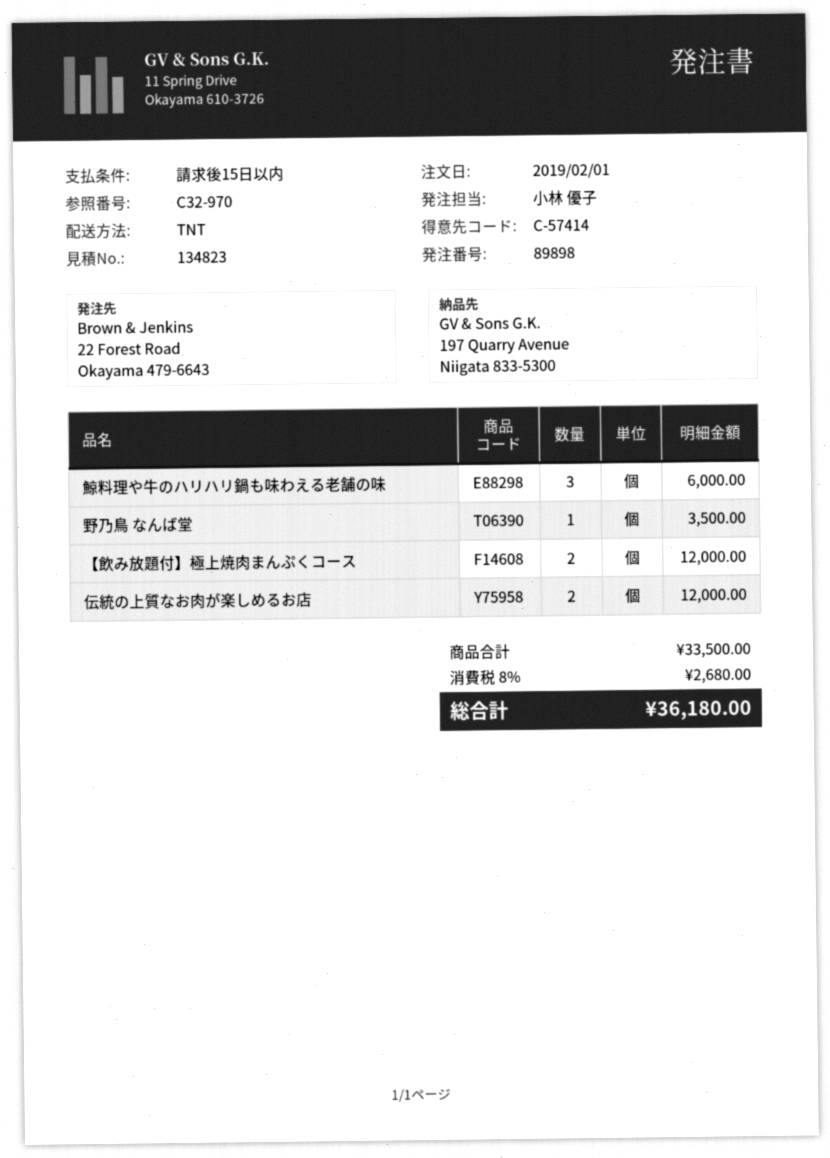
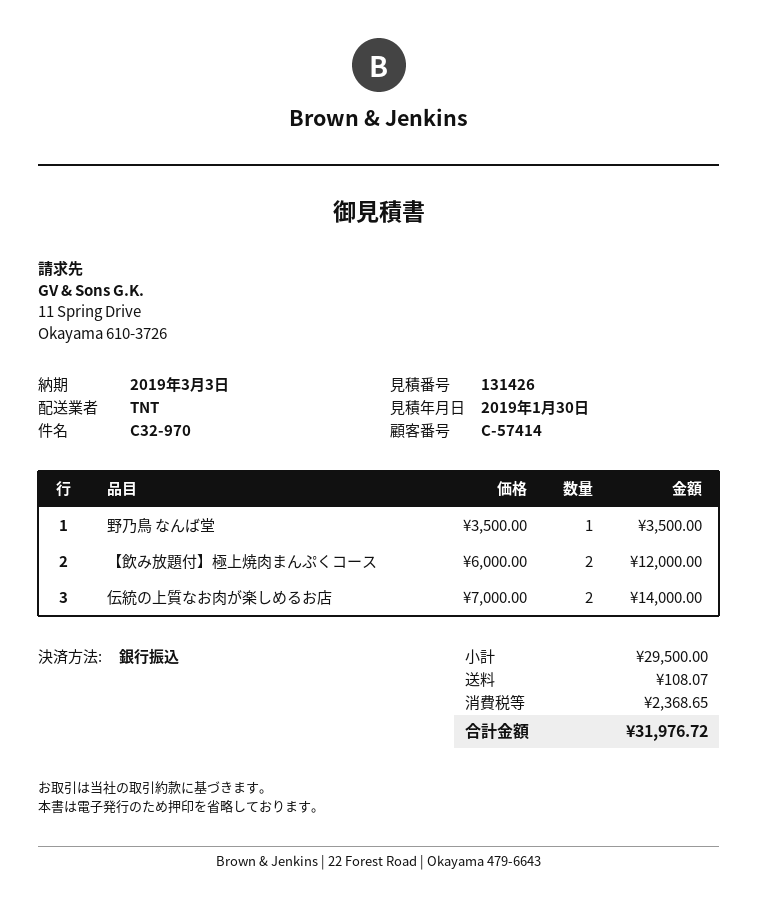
quote number: 134823 -> 131426
鯨料理や牛のハリハリ鍋も味わえる老舗の味: 3 for 6000.00 -> none
伝統の上質なお肉が楽しめるお店: 2 for 12000.00 -> 2 for 14000.00
subtotal: 33500.00 -> 29500.00
shipping: none -> 108.07
tax: 2680.00 -> 2368.65
total: 36180.00 -> 31976.72

